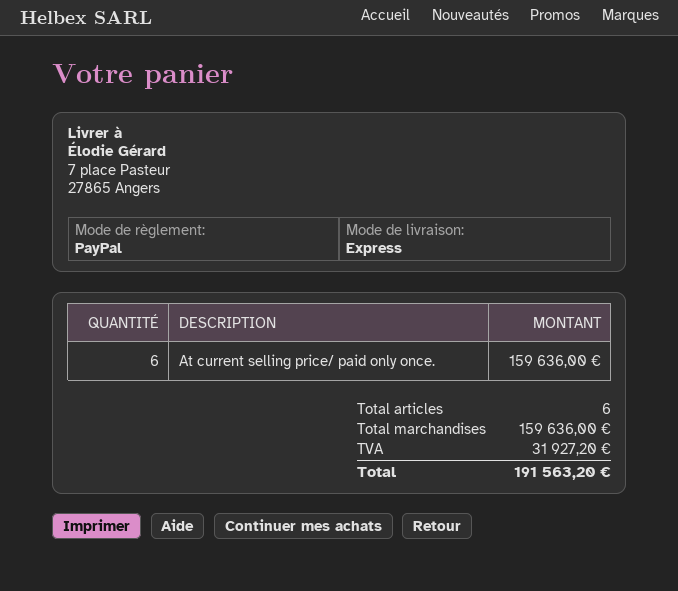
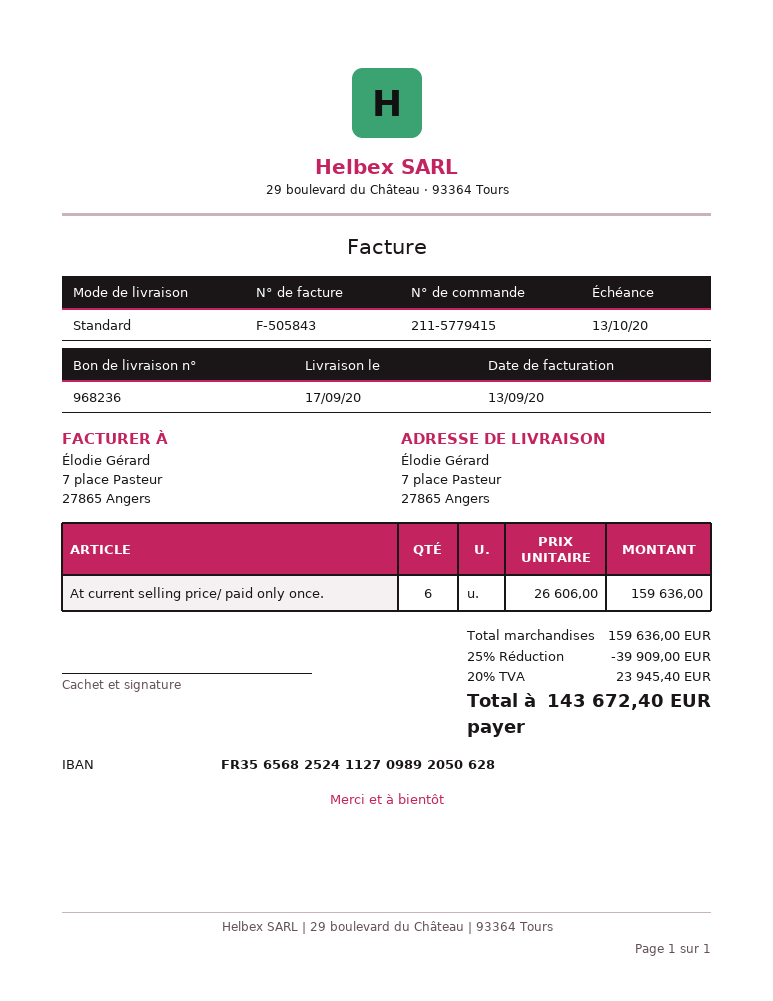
shipping method: express -> standard
discount: none -> 25% = 39909.00
tax: 31927.20 -> 23945.40
total: 191563.20 -> 143672.40

